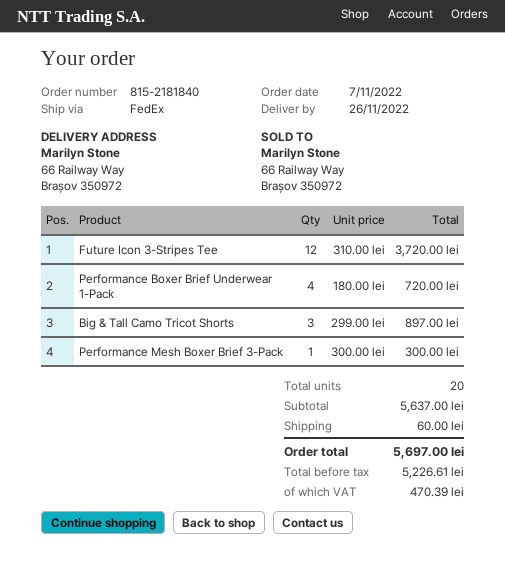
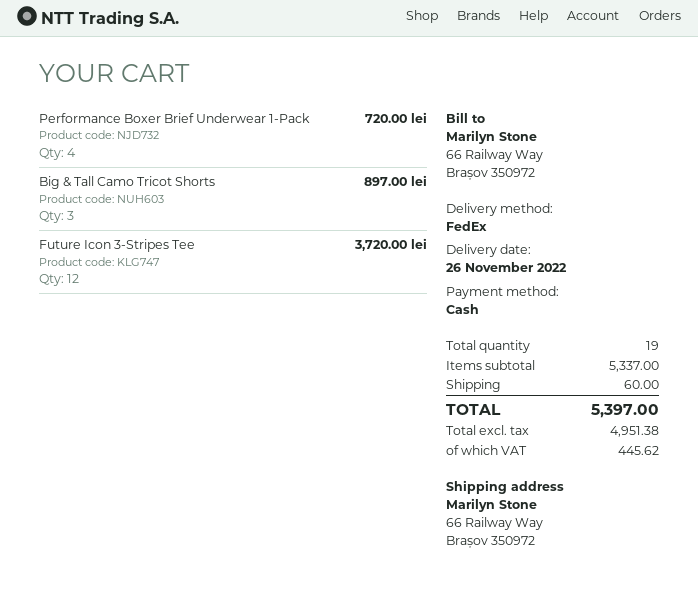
Performance Mesh Boxer Brief 3-Pack: 1 for 300.00 -> none
total quantity: 20 -> 19
subtotal: 5637.00 -> 5337.00
net: 5226.61 -> 4951.38
tax: 470.39 -> 445.62
total: 5697.00 -> 5397.00

